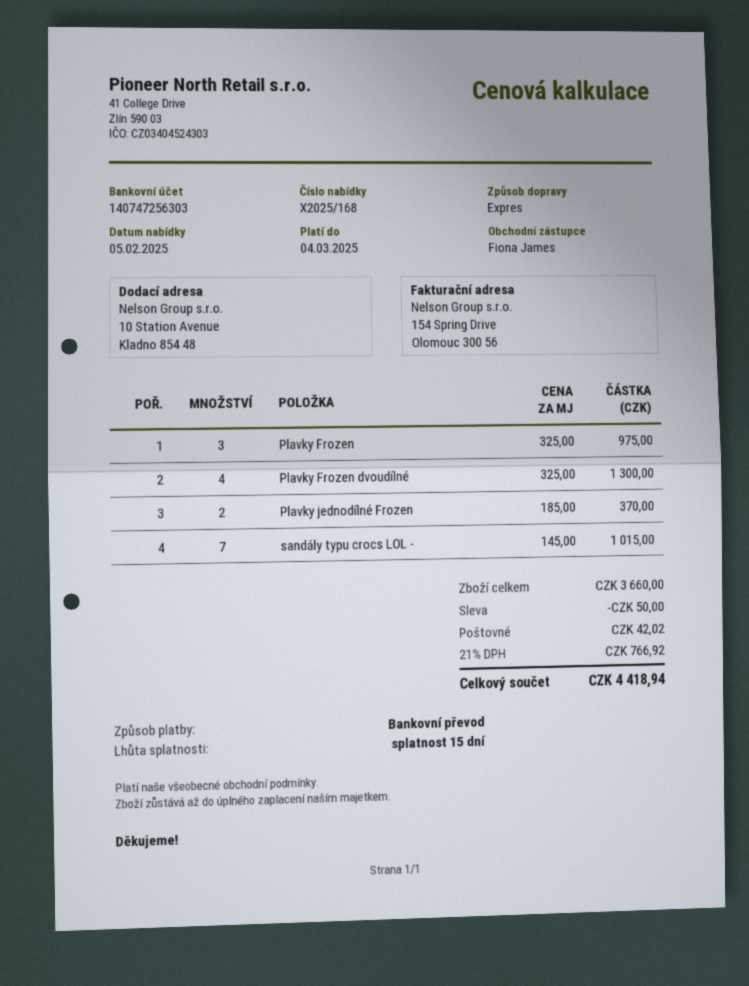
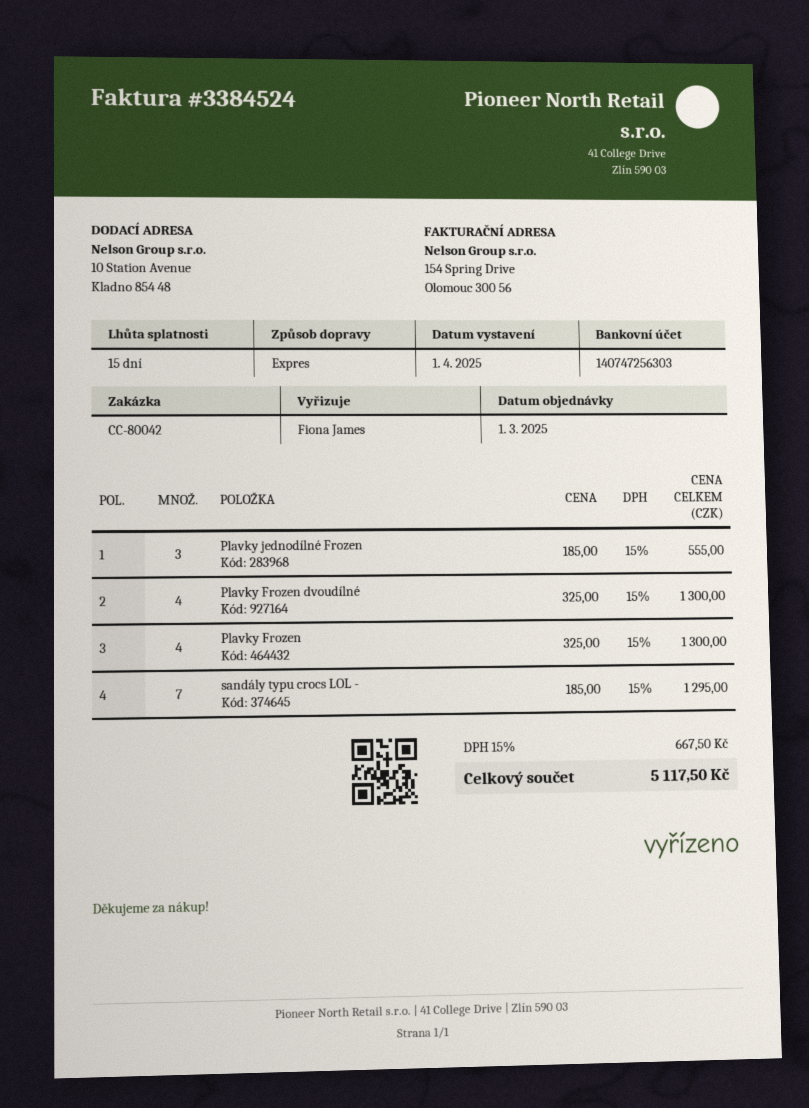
Plavky Frozen: 3 x 325.00 = 975.00 -> 4 x 325.00 = 1300.00
Plavky jednodílné Frozen: 2 x 185.00 = 370.00 -> 3 x 185.00 = 555.00
sandály typu crocs LOL -: 7 x 145.00 = 1015.00 -> 7 x 185.00 = 1295.00
discount: 50.00 -> none
shipping: 42.02 -> none
tax: 21% = 766.92 -> 15% = 667.50
total: 4418.94 -> 5117.50

